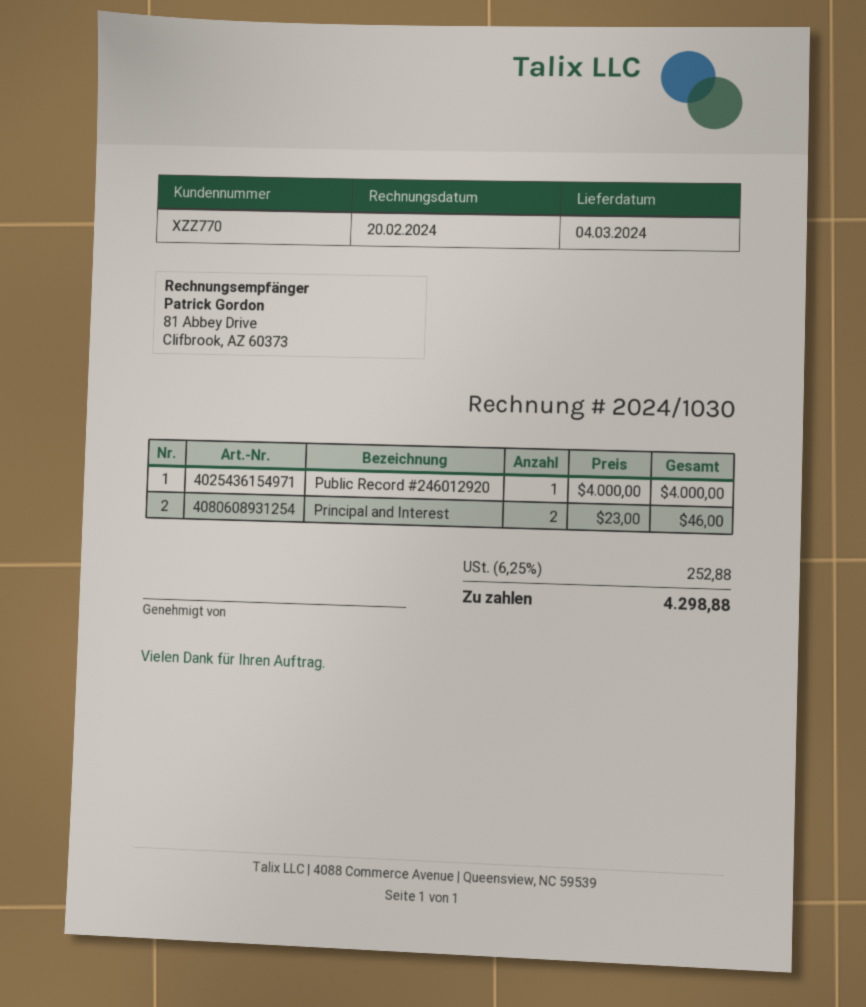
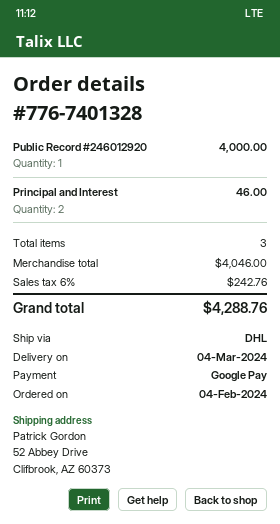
tax: 6.25% = 252.88 -> 6% = 242.76
total: 4298.88 -> 4288.76

